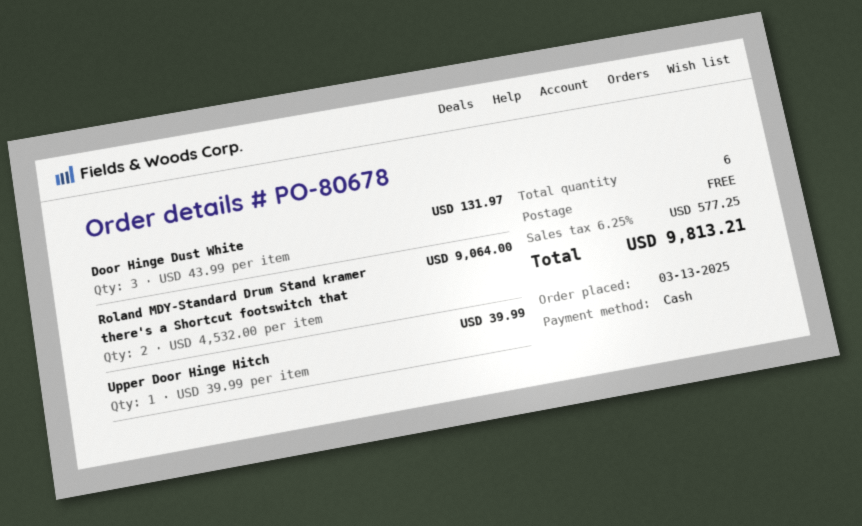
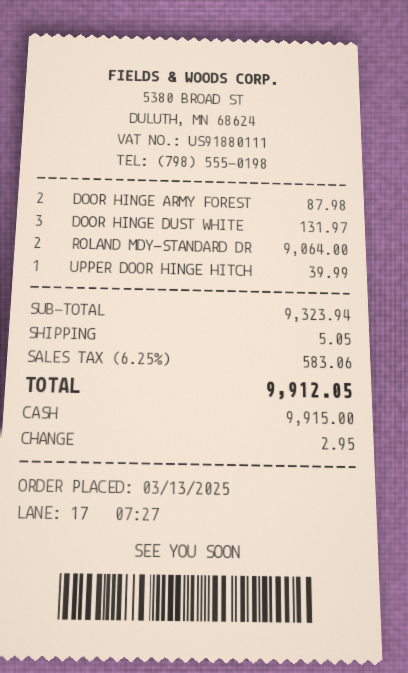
DOOR HINGE ARMY FOREST: none -> 2 for 87.98
shipping: 0.00 -> 5.05
tax: 6.25% = 577.25 -> 6.25% = 583.06
total: 9813.21 -> 9912.05

